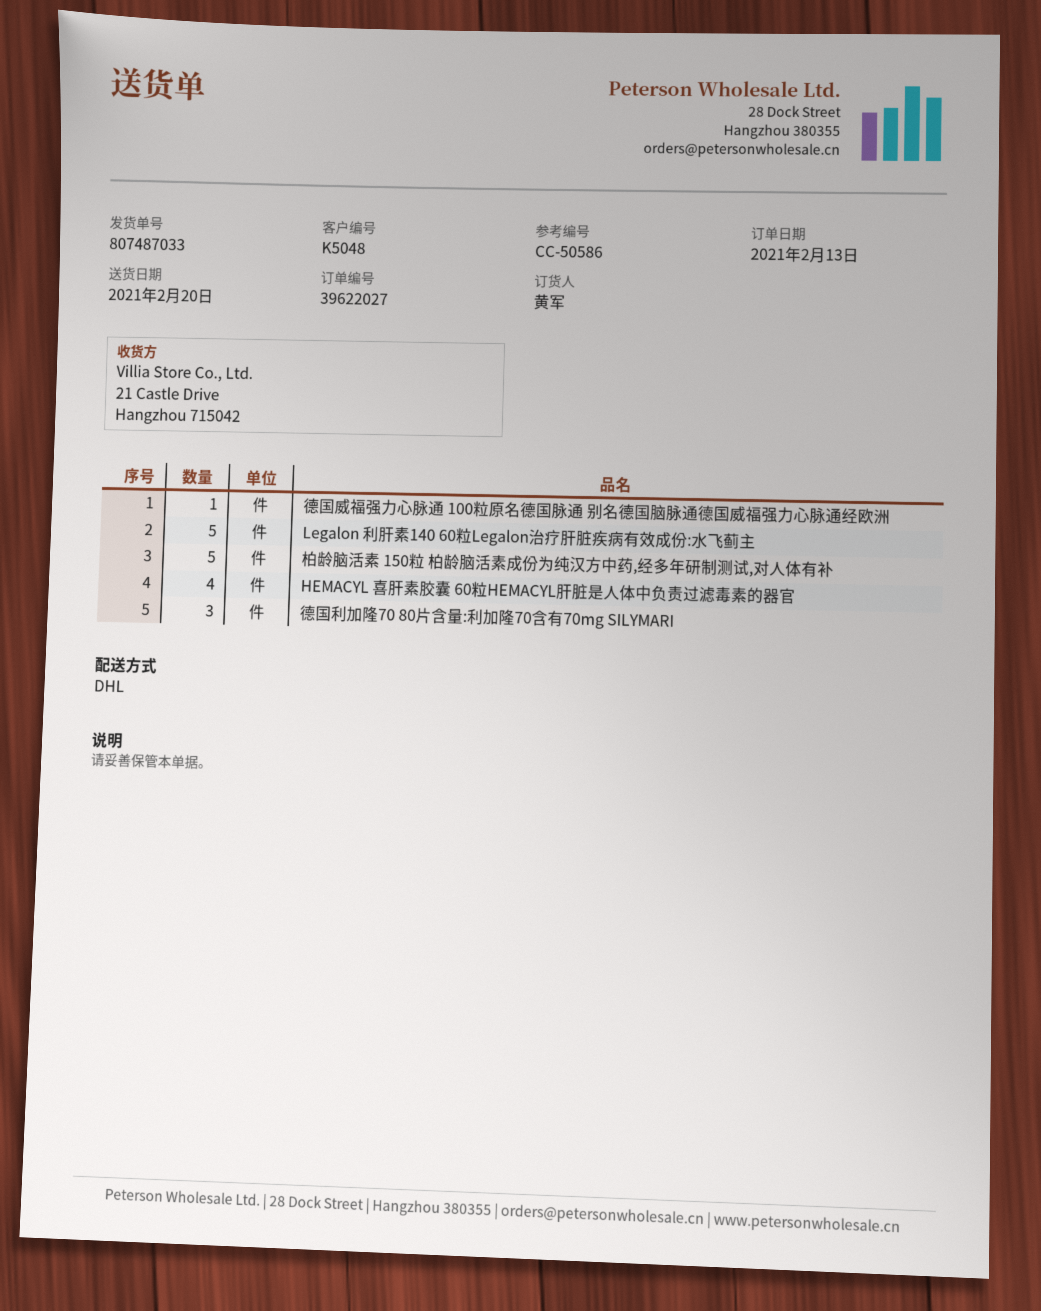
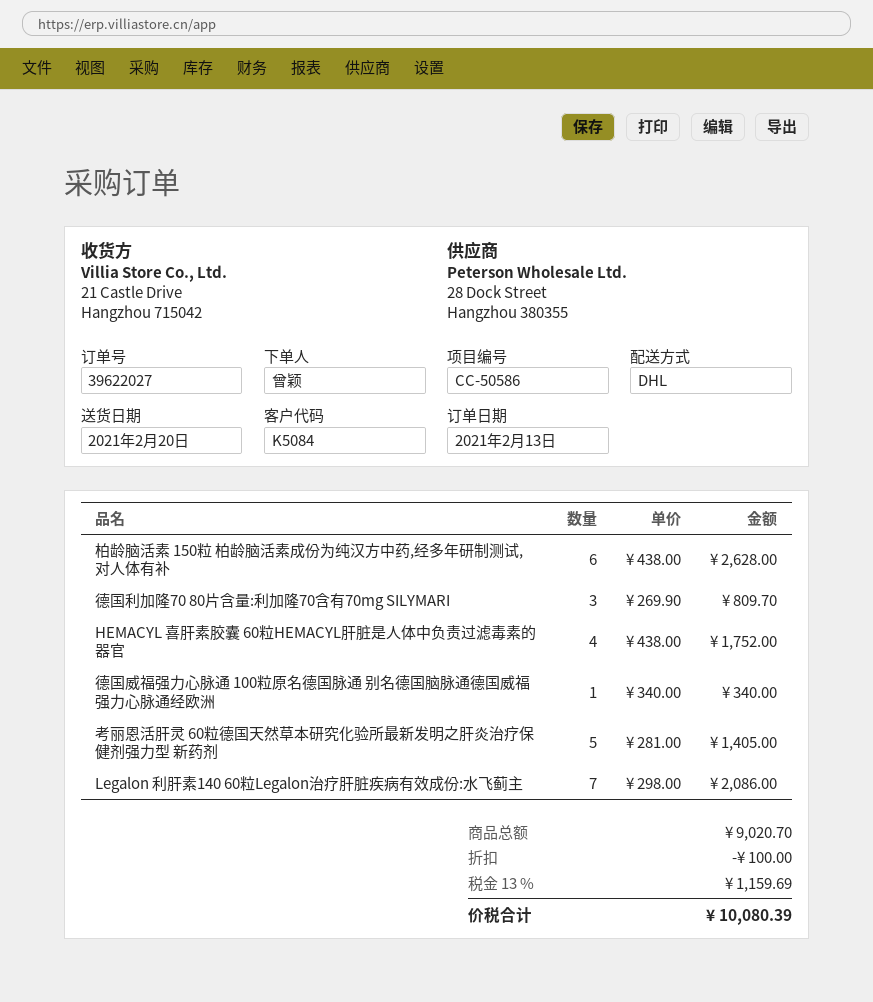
customer number: K5048 -> K5084
ordered by: 黄军 -> 曾颖
Legalon 利肝素140 60粒Legalon治疗肝脏疾病有效成份:水飞蓟主: 5 -> 7
柏龄脑活素 150粒 柏龄脑活素成份为纯汉方中药,经多年研制测试,对人体有补: 5 -> 6
考丽恩活肝灵 60粒德国天然草本研究化验所最新发明之肝炎治疗保健剂强力型 新药剂: none -> 5

